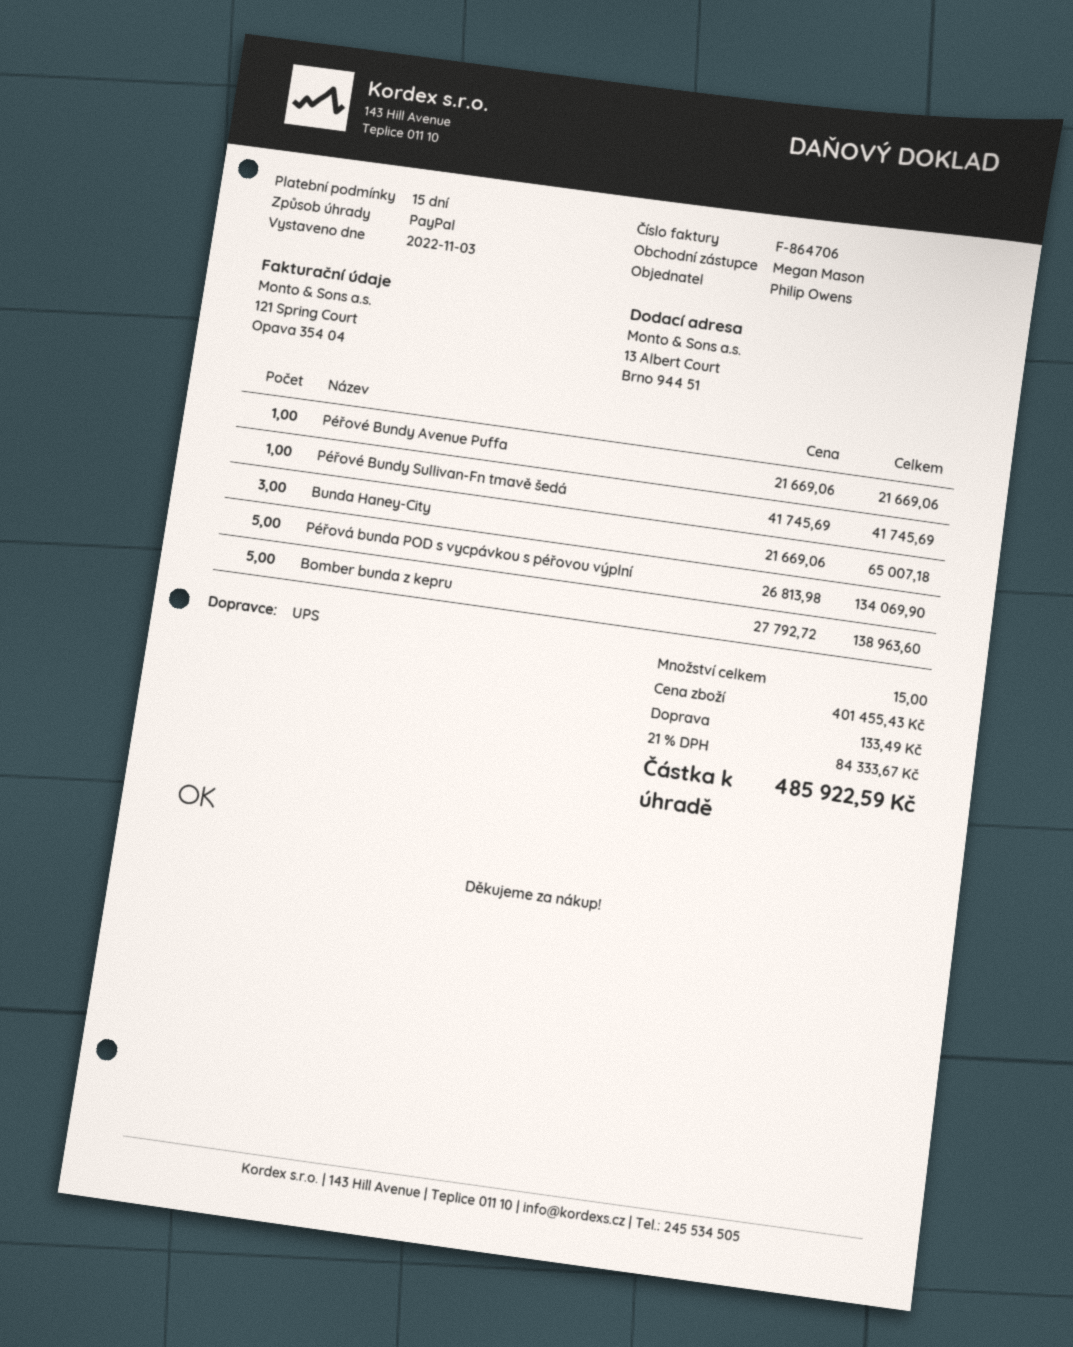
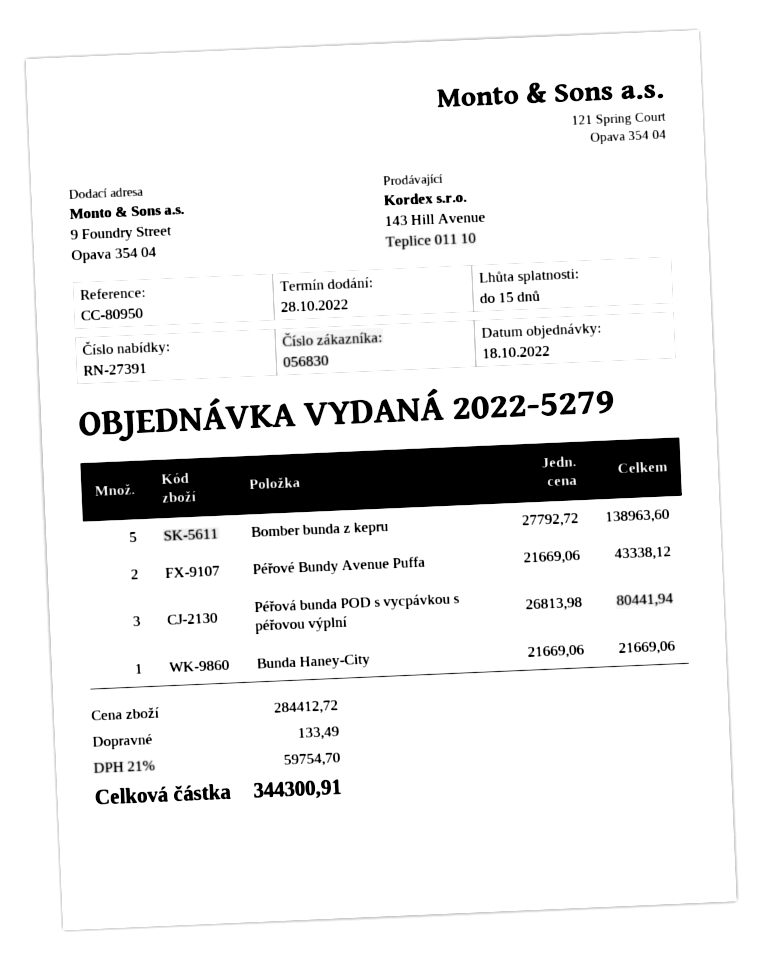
ship to: 13 Albert Court, Brno 944 51 -> 9 Foundry Street, Opava 354 04
Péřové Bundy Avenue Puffa: 1 x 21669.06 = 21669.06 -> 2 x 21669.06 = 43338.12
Péřové Bundy Sullivan-Fn tmavě šedá: 1 x 41745.69 = 41745.69 -> none
Bunda Haney-City: 3 x 21669.06 = 65007.18 -> 1 x 21669.06 = 21669.06
Péřová bunda POD s vycpávkou s péřovou výplní: 5 x 26813.98 = 134069.90 -> 3 x 26813.98 = 80441.94
subtotal: 401455.43 -> 284412.72
tax: 21% = 84333.67 -> 21% = 59754.70
total: 485922.59 -> 344300.91

